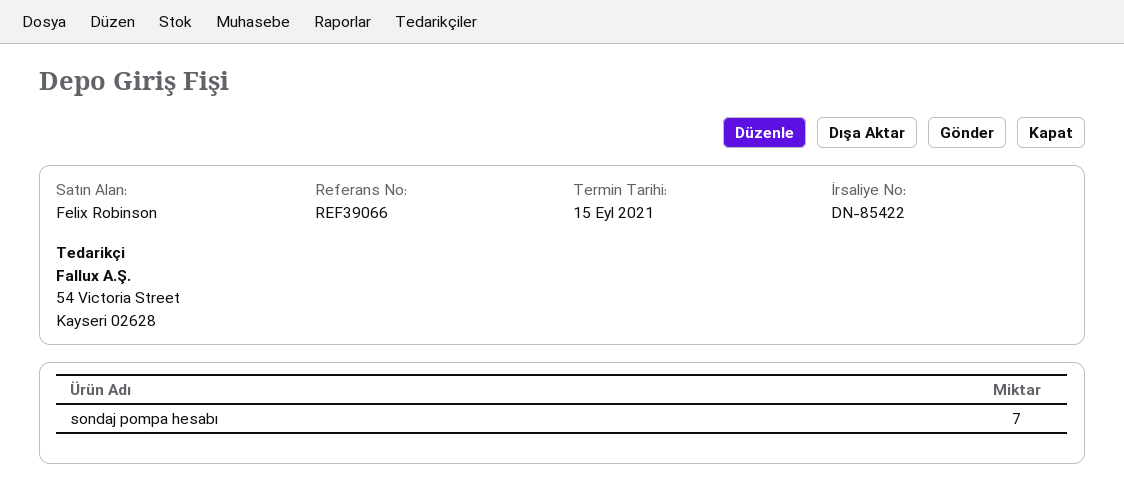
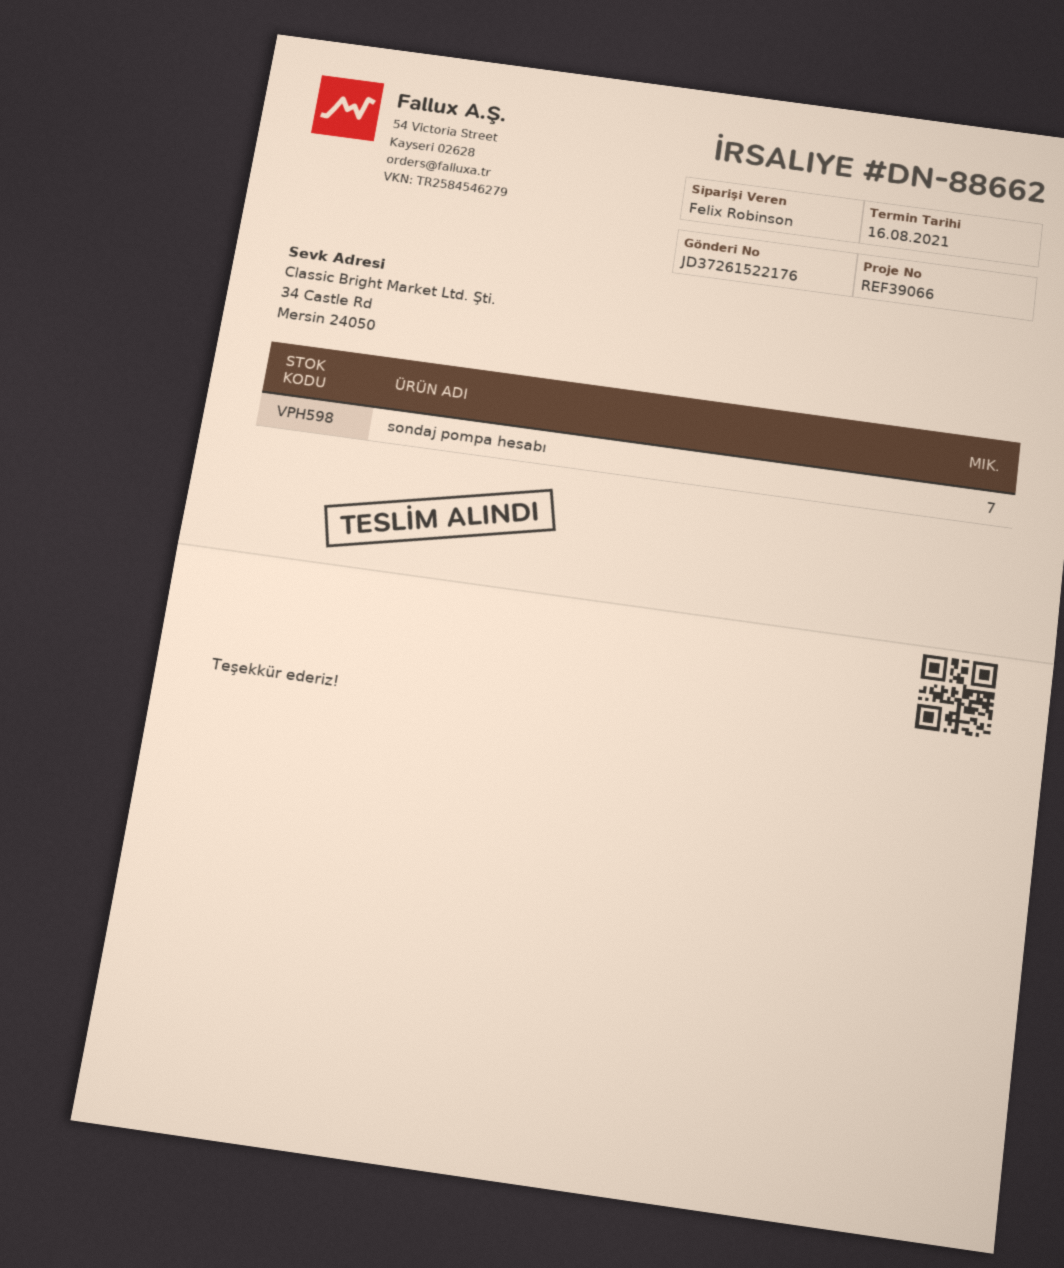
delivery note number: DN-85422 -> DN-88662
delivery date: 2021-09-15 -> 2021-08-16

